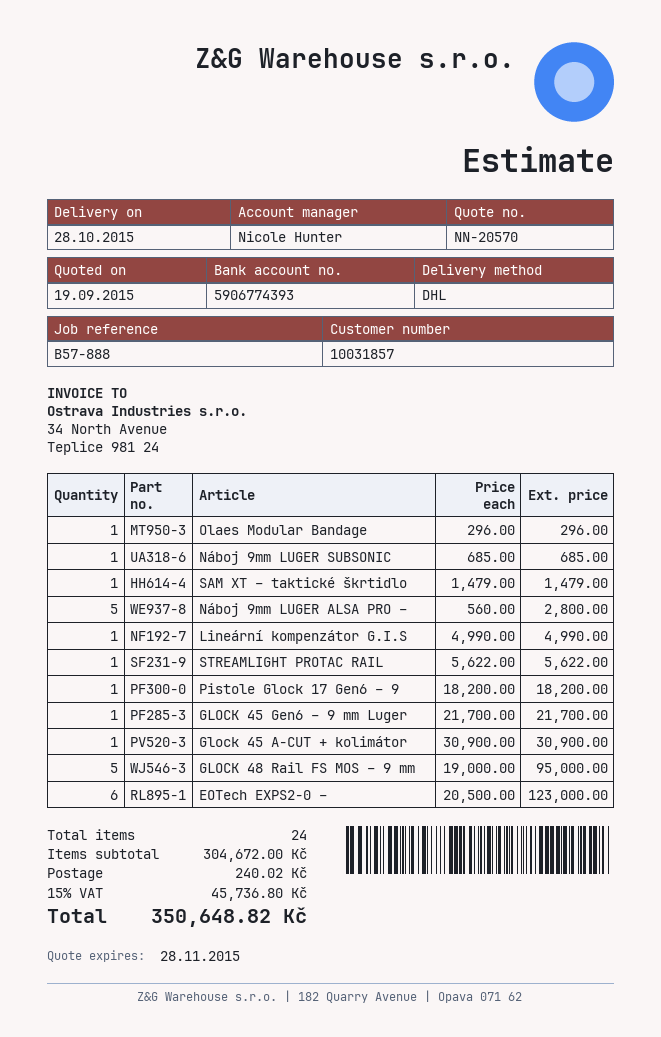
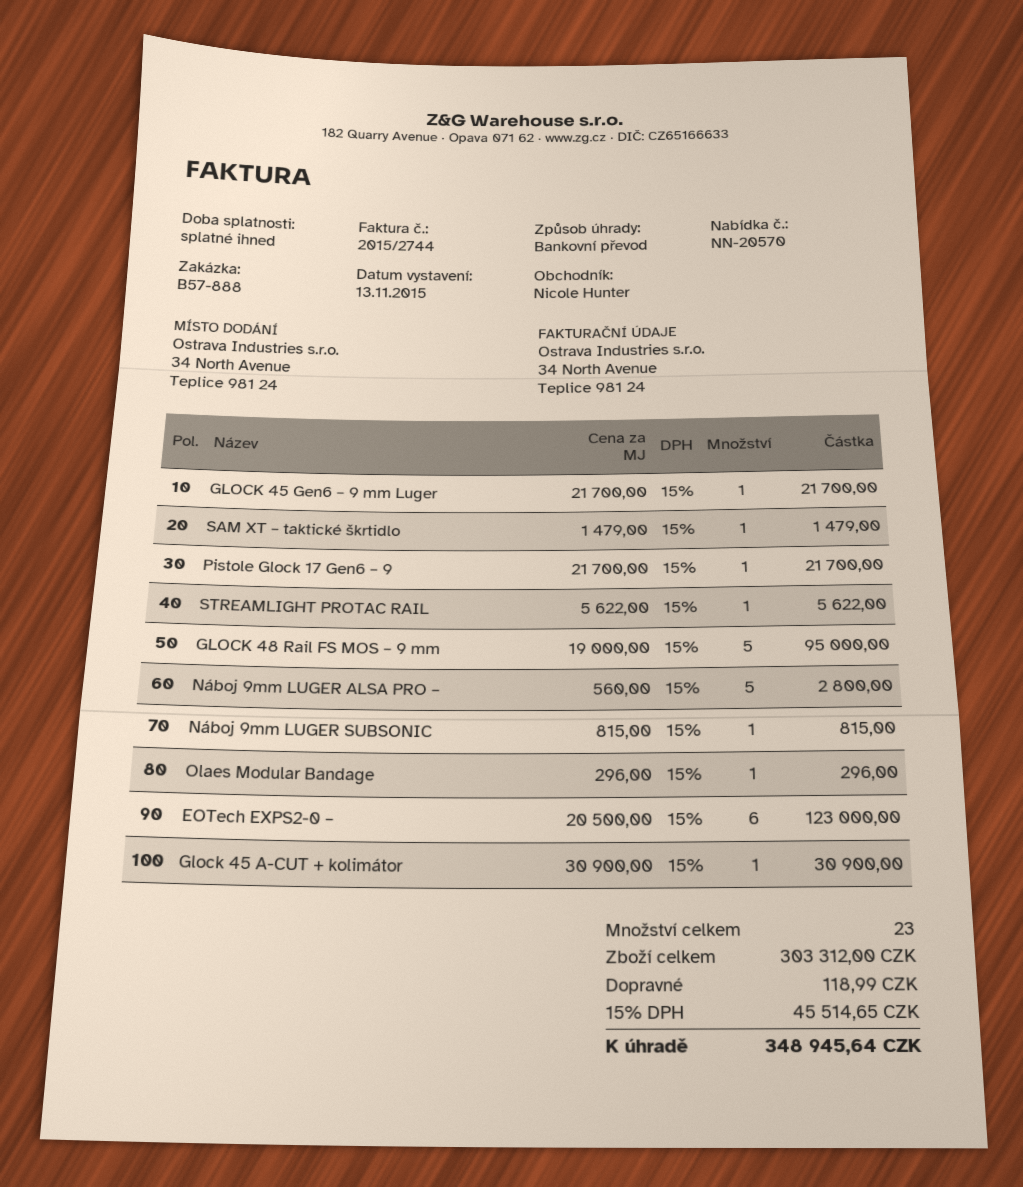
Náboj 9mm LUGER SUBSONIC: 1 x 685.00 = 685.00 -> 1 x 815.00 = 815.00
Lineární kompenzátor G.I.S: 1 x 4990.00 = 4990.00 -> none
Pistole Glock 17 Gen6 – 9: 1 x 18200.00 = 18200.00 -> 1 x 21700.00 = 21700.00
total quantity: 24 -> 23
subtotal: 304672.00 -> 303312.00
shipping: 240.02 -> 118.99
tax: 15% = 45736.80 -> 15% = 45514.65
total: 350648.82 -> 348945.64

